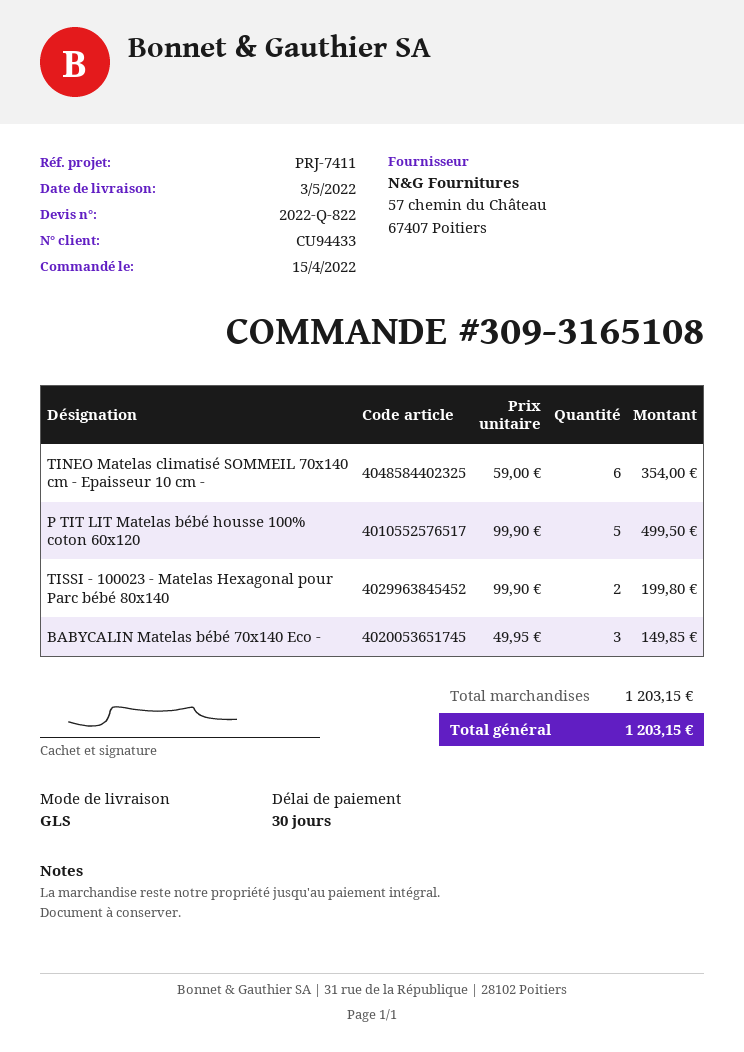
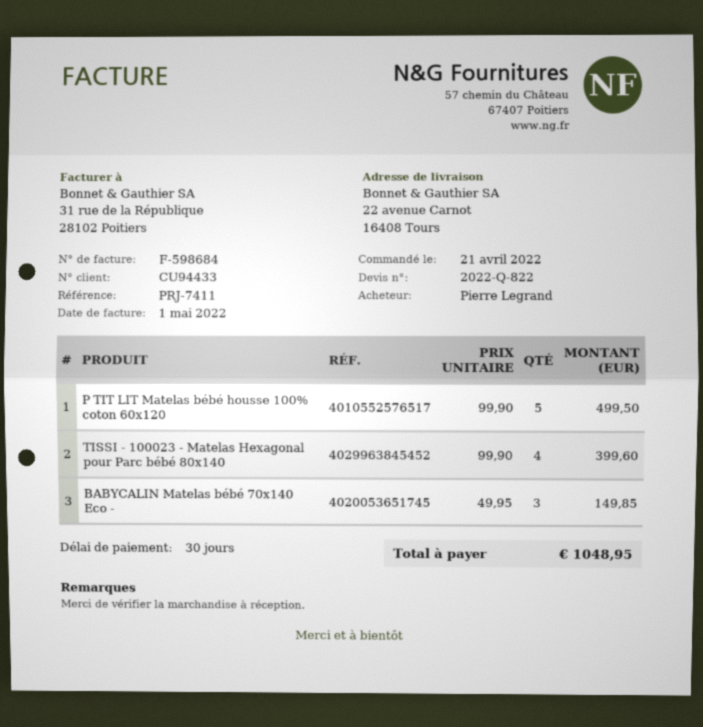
order date: 2022-04-15 -> 2022-04-21
TINEO Matelas climatisé SOMMEIL 70x140 cm - Epaisseur 10 cm -: 6 x 59.00 = 354.00 -> none
TISSI - 100023 - Matelas Hexagonal pour Parc bébé 80x140: 2 x 99.90 = 199.80 -> 4 x 99.90 = 399.60
total: 1203.15 -> 1048.95

